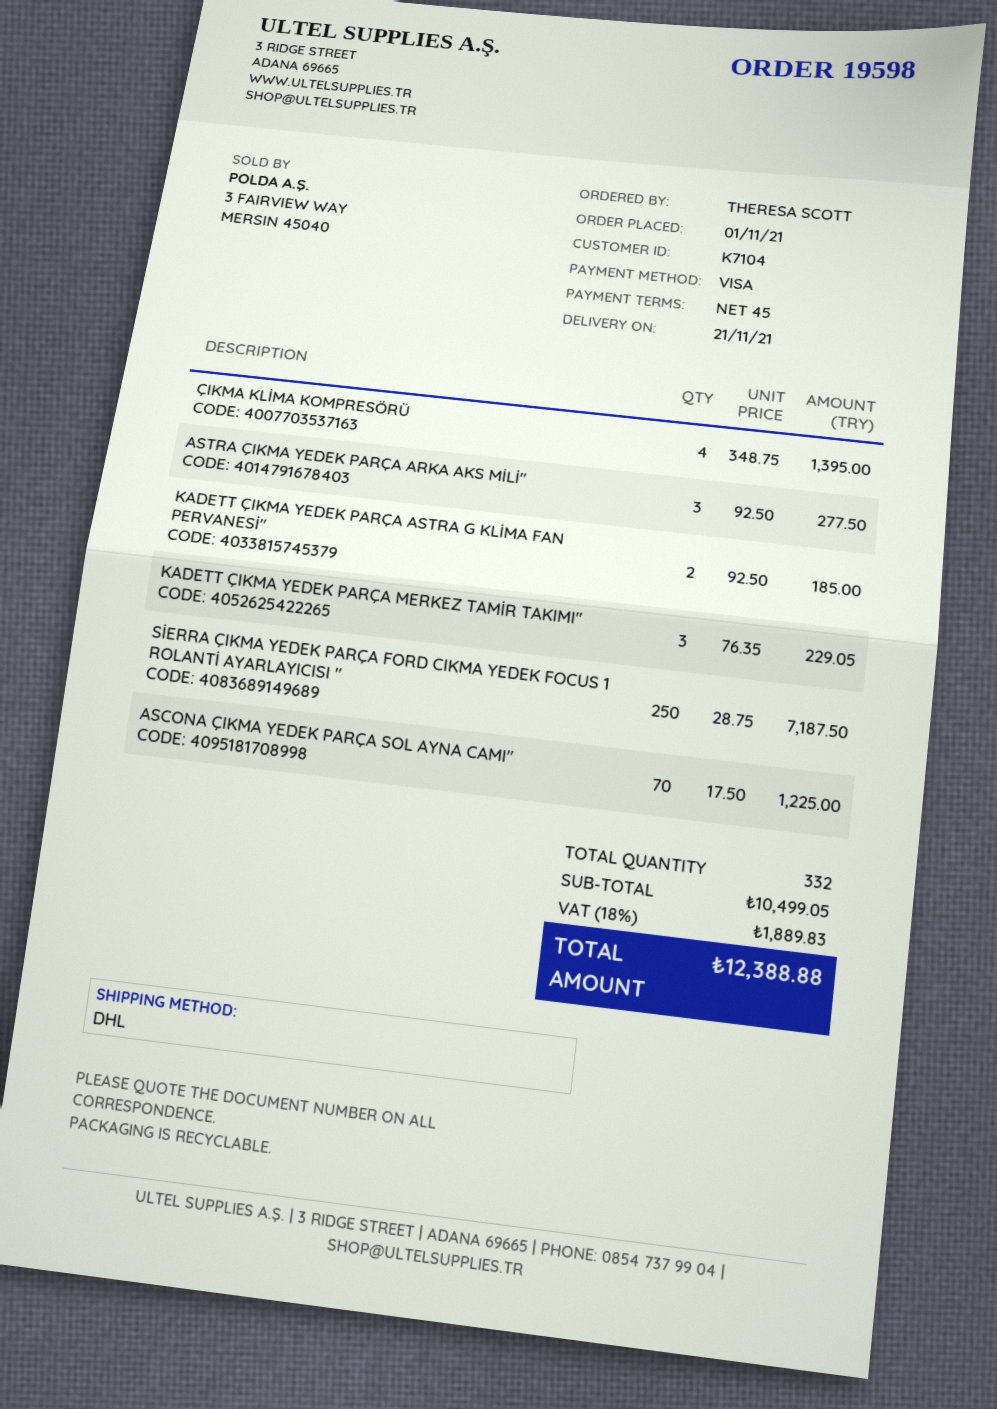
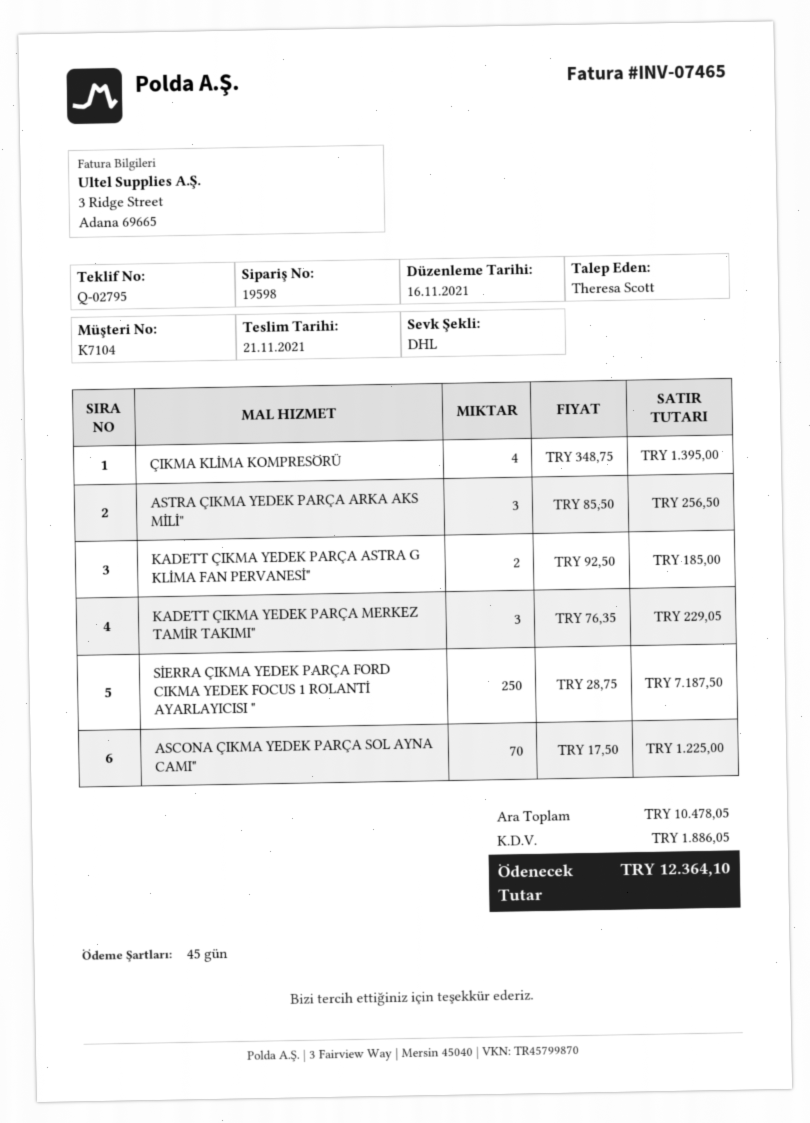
ASTRA ÇIKMA YEDEK PARÇA ARKA AKS MİLİ": 3 x 92.50 = 277.50 -> 3 x 85.50 = 256.50
subtotal: 10499.05 -> 10478.05
tax: 1889.83 -> 1886.05
total: 12388.88 -> 12364.10

